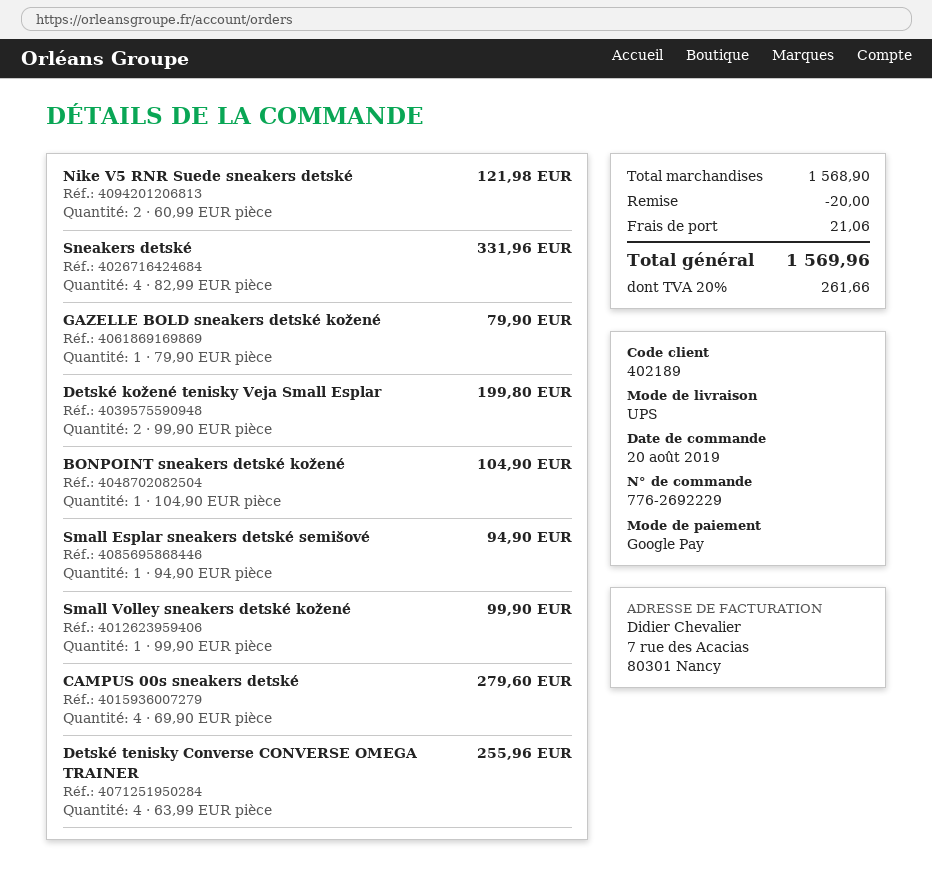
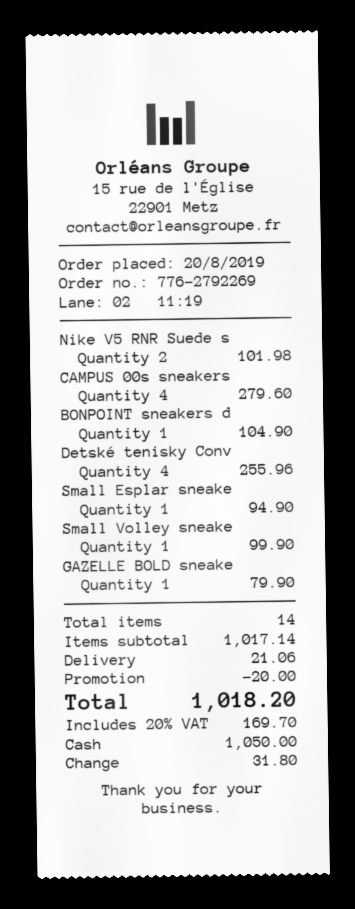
order number: 776-2692229 -> 776-2792269
payment method: Google Pay -> cash
Nike V5 RNR Suede sneakers detské: 2 for 121.98 -> 2 for 101.98
Sneakers detské: 4 for 331.96 -> none
Detské kožené tenisky Veja Small Esplar: 2 for 199.80 -> none
subtotal: 1568.90 -> 1017.14
tax: 20% = 261.66 -> 20% = 169.70
total: 1569.96 -> 1018.20

